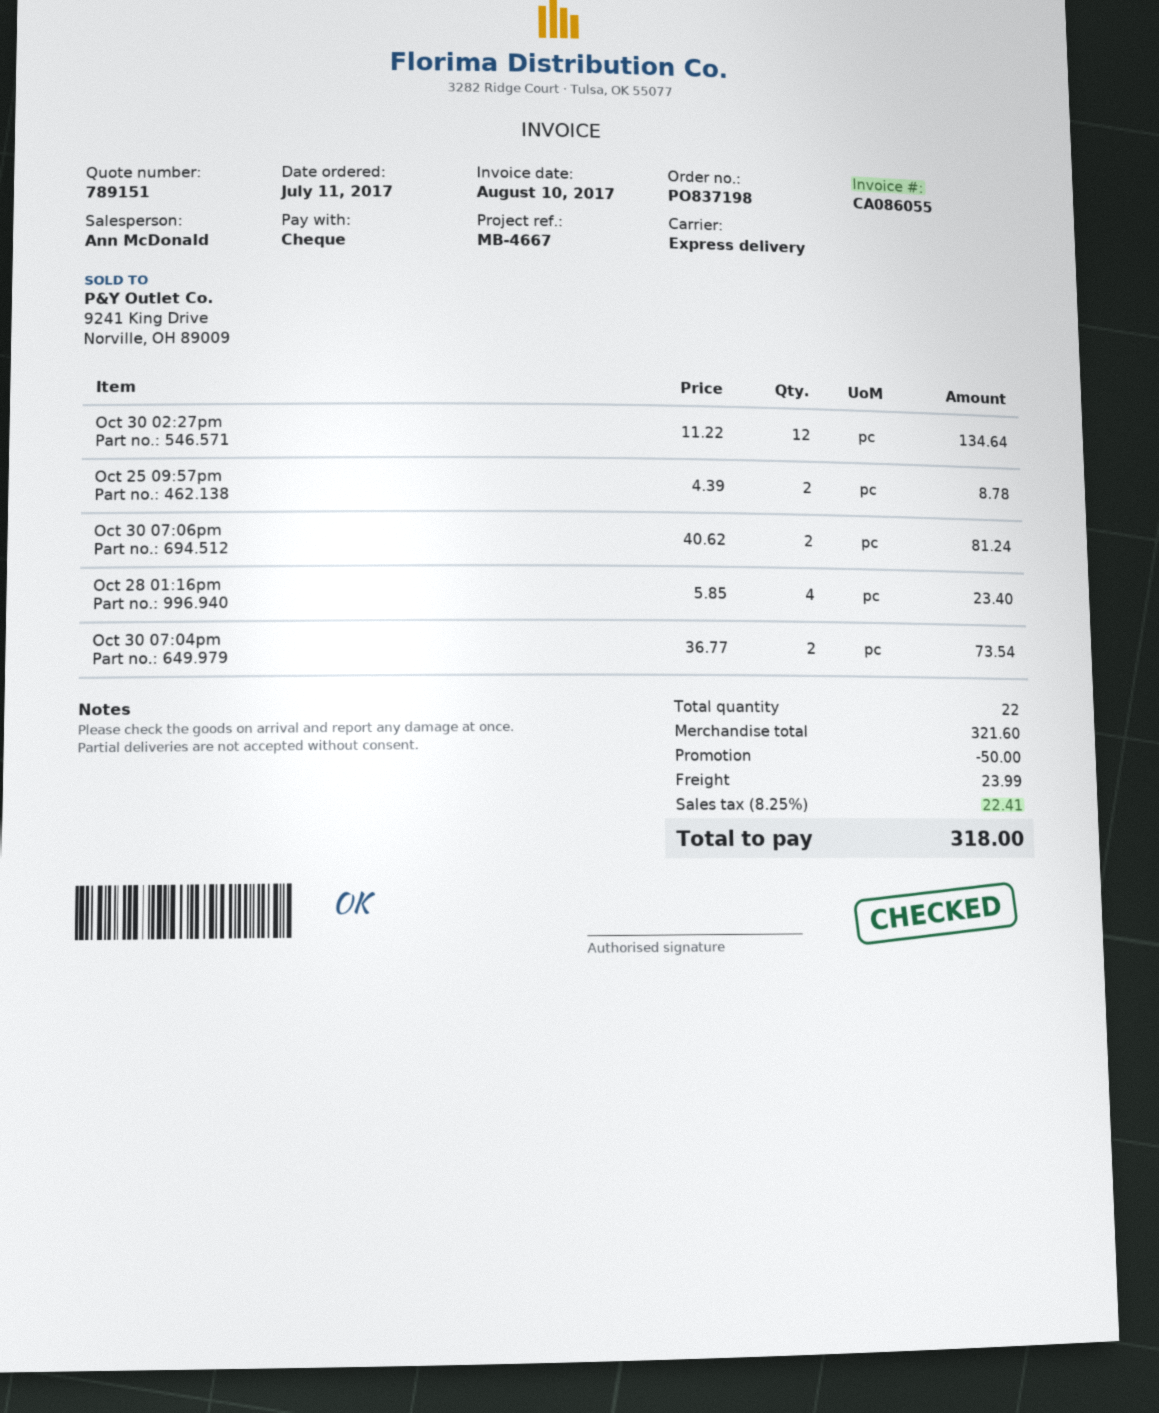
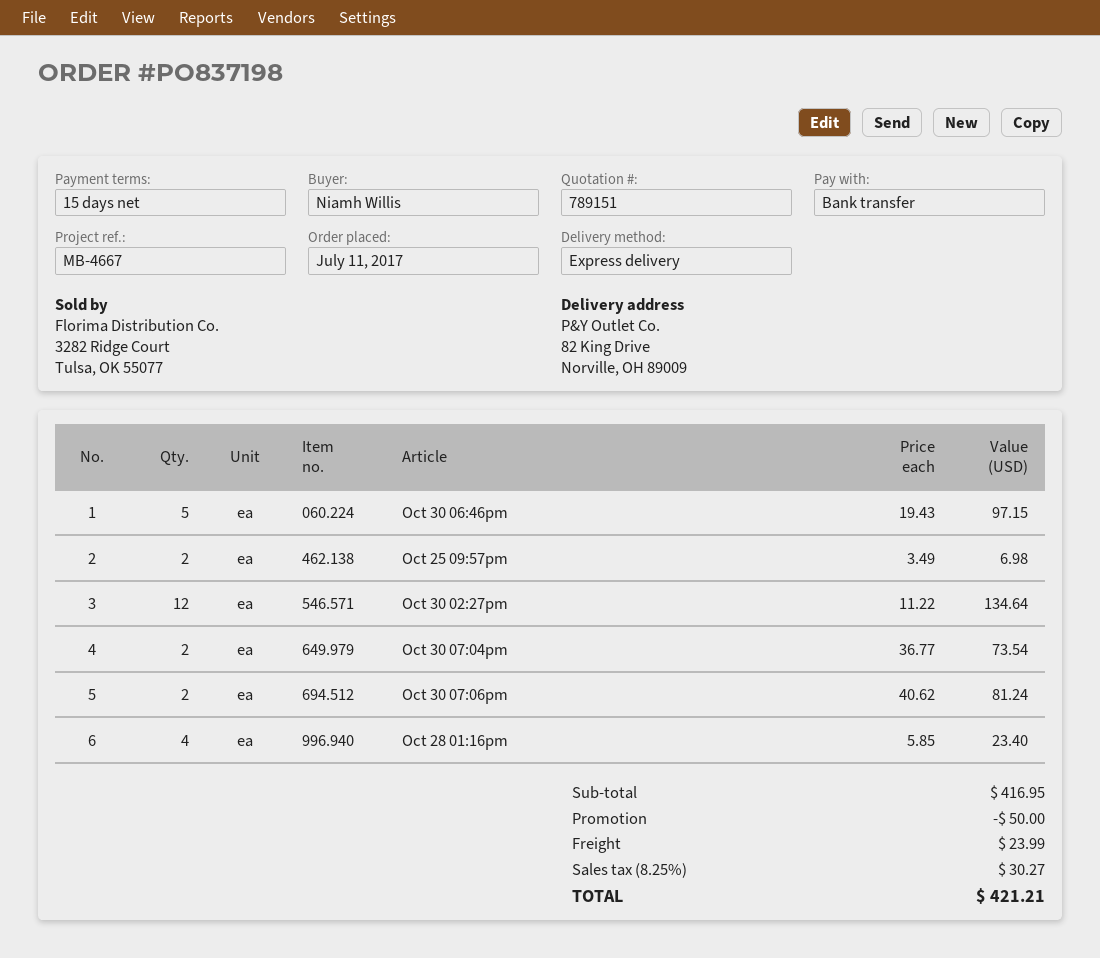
payment method: cheque -> bank transfer
Oct 25 09:57pm: 2 x 4.39 = 8.78 -> 2 x 3.49 = 6.98
Oct 30 06:46pm: none -> 5 x 19.43 = 97.15
subtotal: 321.60 -> 416.95
tax: 8.25% = 22.41 -> 8.25% = 30.27
total: 318.00 -> 421.21

